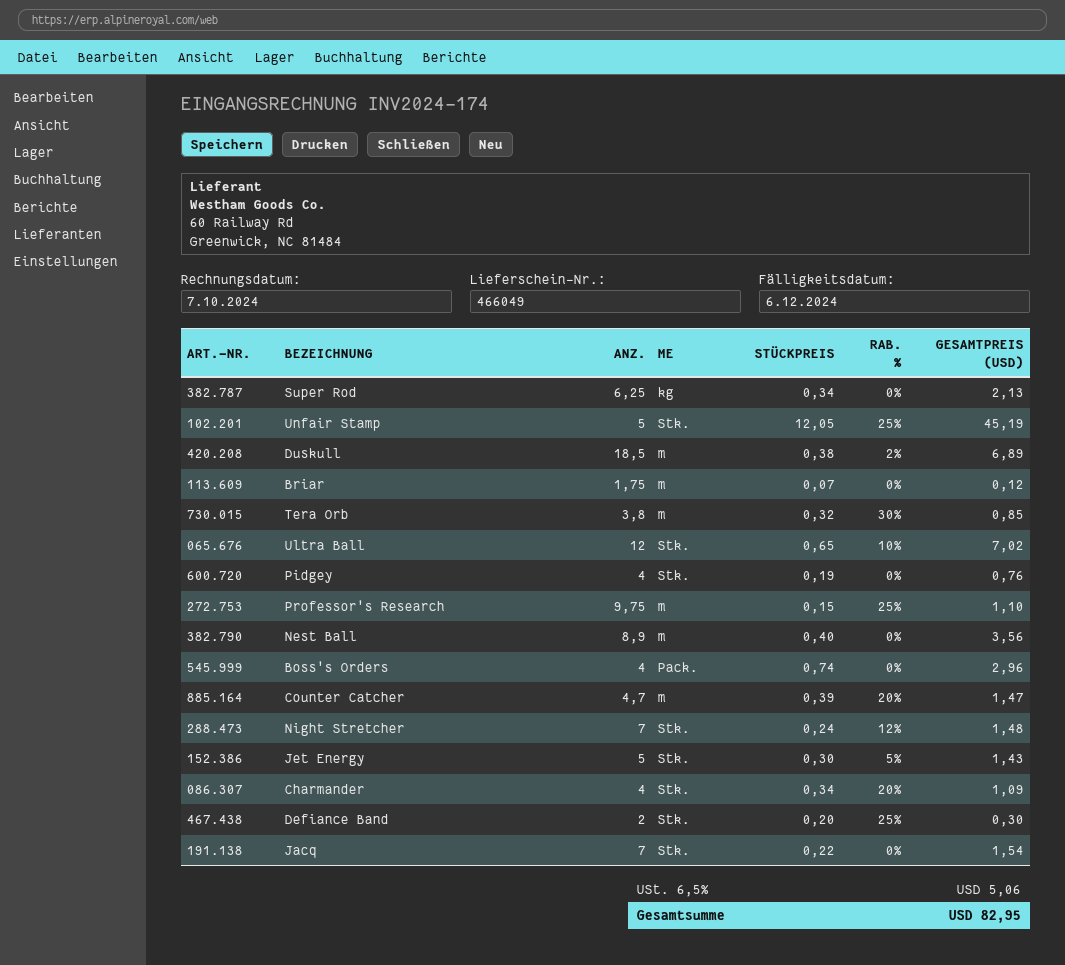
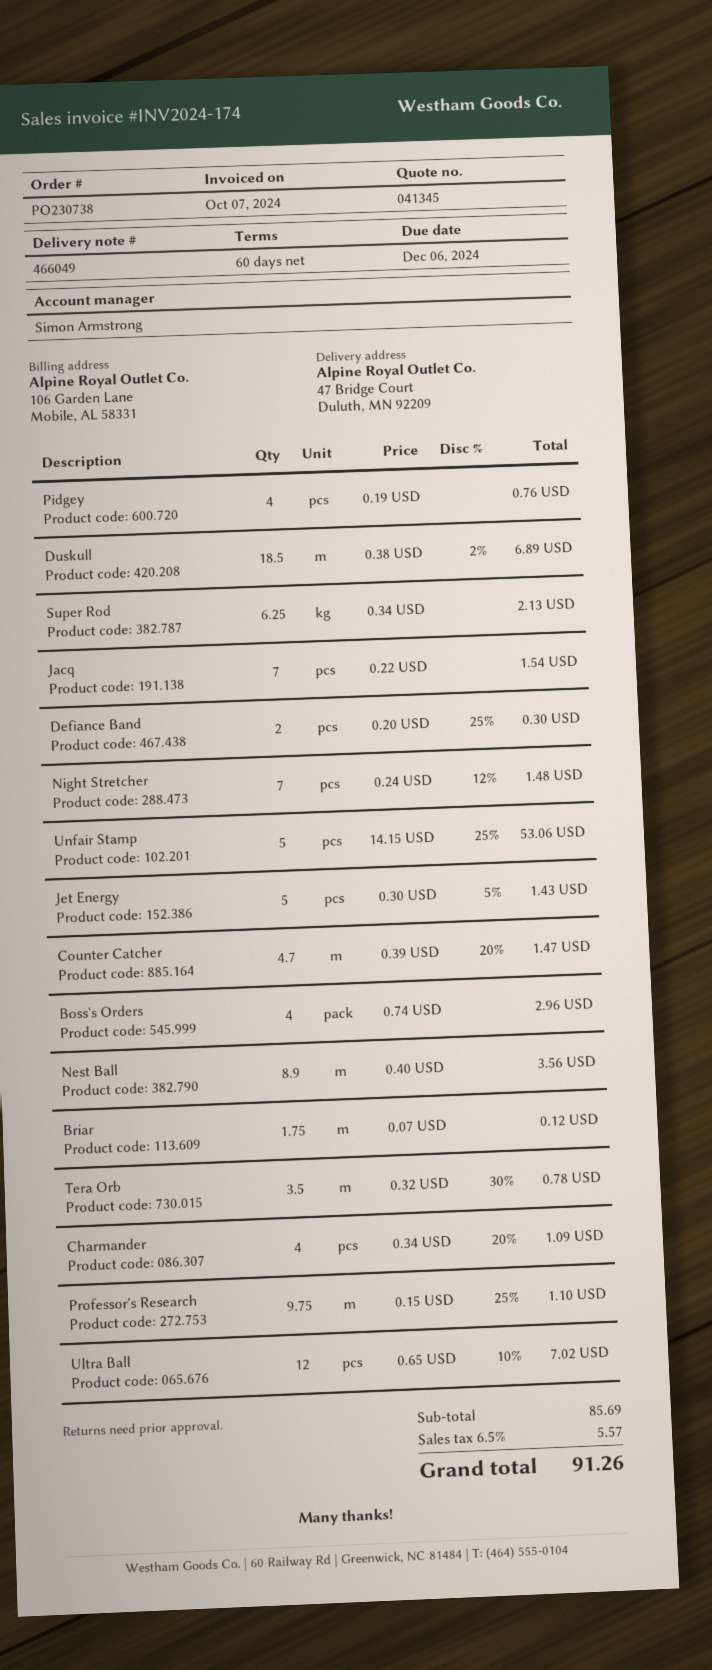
Unfair Stamp: 5 x 12.05 - 25% = 45.19 -> 5 x 14.15 - 25% = 53.06
Tera Orb: 3.8 x 0.32 - 30% = 0.85 -> 3.5 x 0.32 - 30% = 0.78
tax: 6.5% = 5.06 -> 6.5% = 5.57
total: 82.95 -> 91.26

